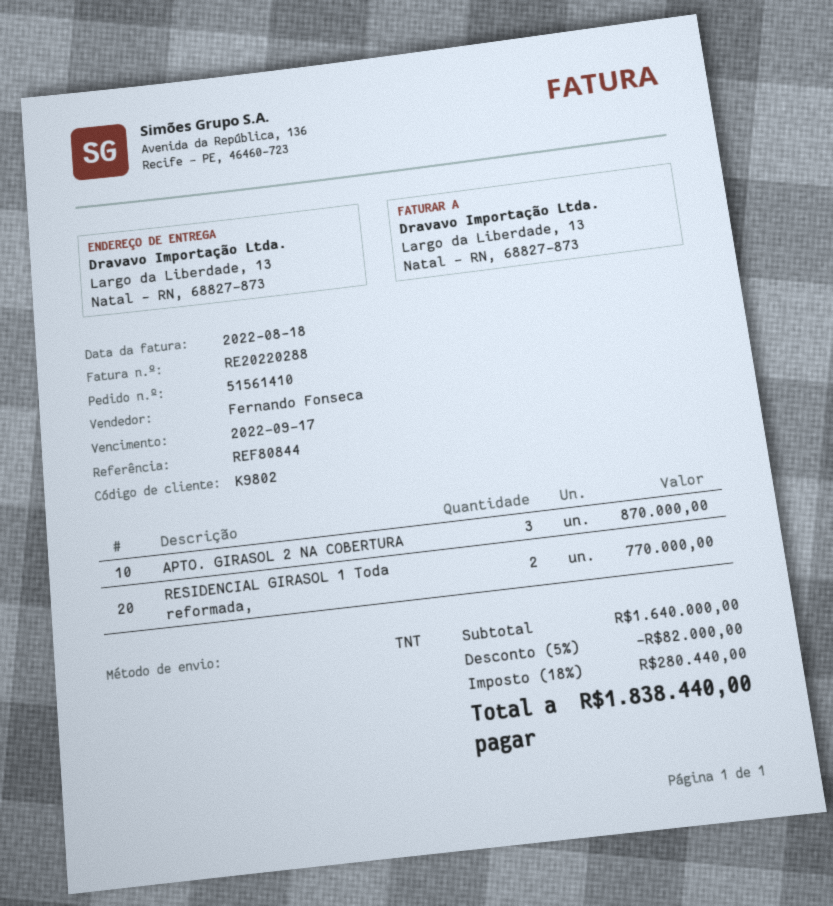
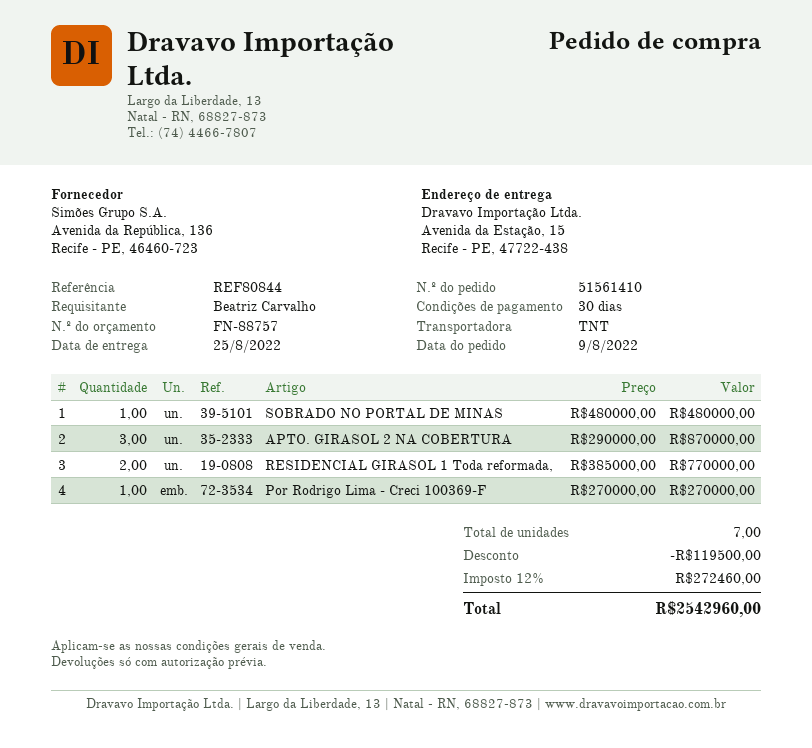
ship to: Largo da Liberdade, 13, Natal - RN, 68827-873 -> Avenida da Estação, 15, Recife - PE, 47722-438
SOBRADO NO PORTAL DE MINAS: none -> 1 for 480000.00
Por Rodrigo Lima - Creci 100369-F: none -> 1 for 270000.00
discount: 82000.00 -> 119500.00
tax: 18% = 280440.00 -> 12% = 272460.00
total: 1838440.00 -> 2542960.00

